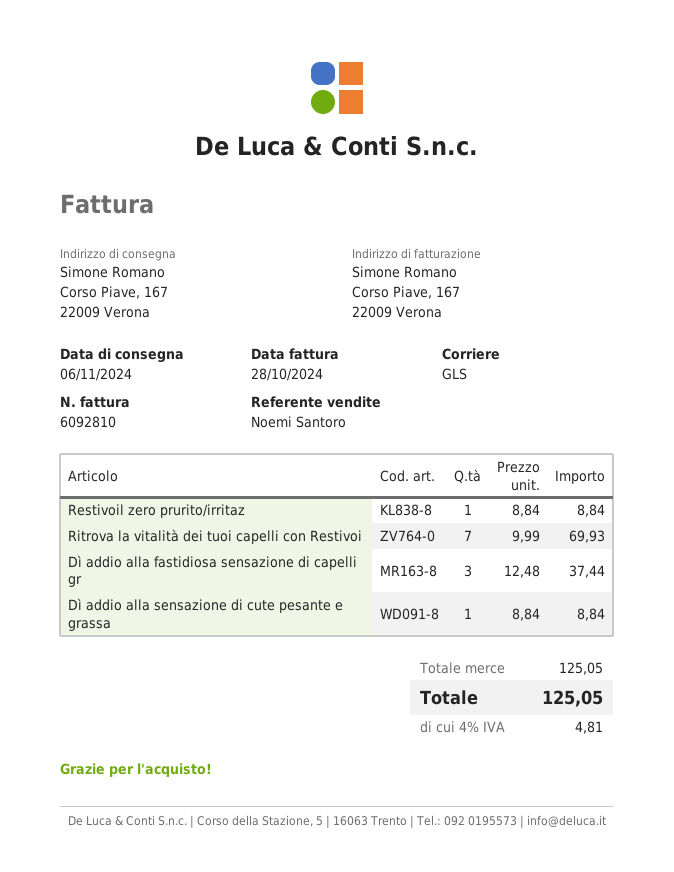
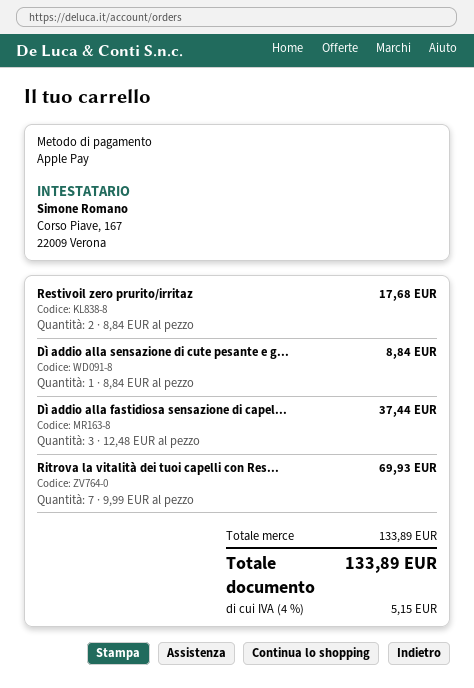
Restivoil zero prurito/irritaz: 1 x 8.84 = 8.84 -> 2 x 8.84 = 17.68
subtotal: 125.05 -> 133.89
tax: 4% = 4.81 -> 4% = 5.15
total: 125.05 -> 133.89

